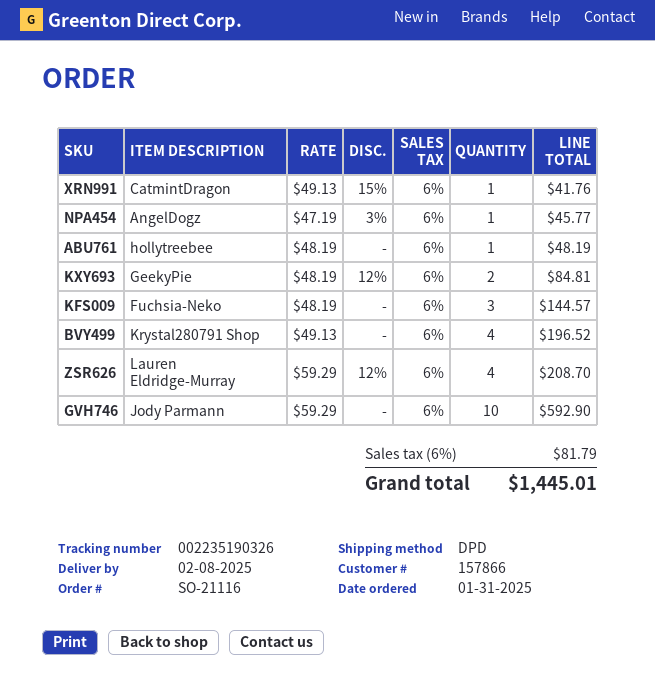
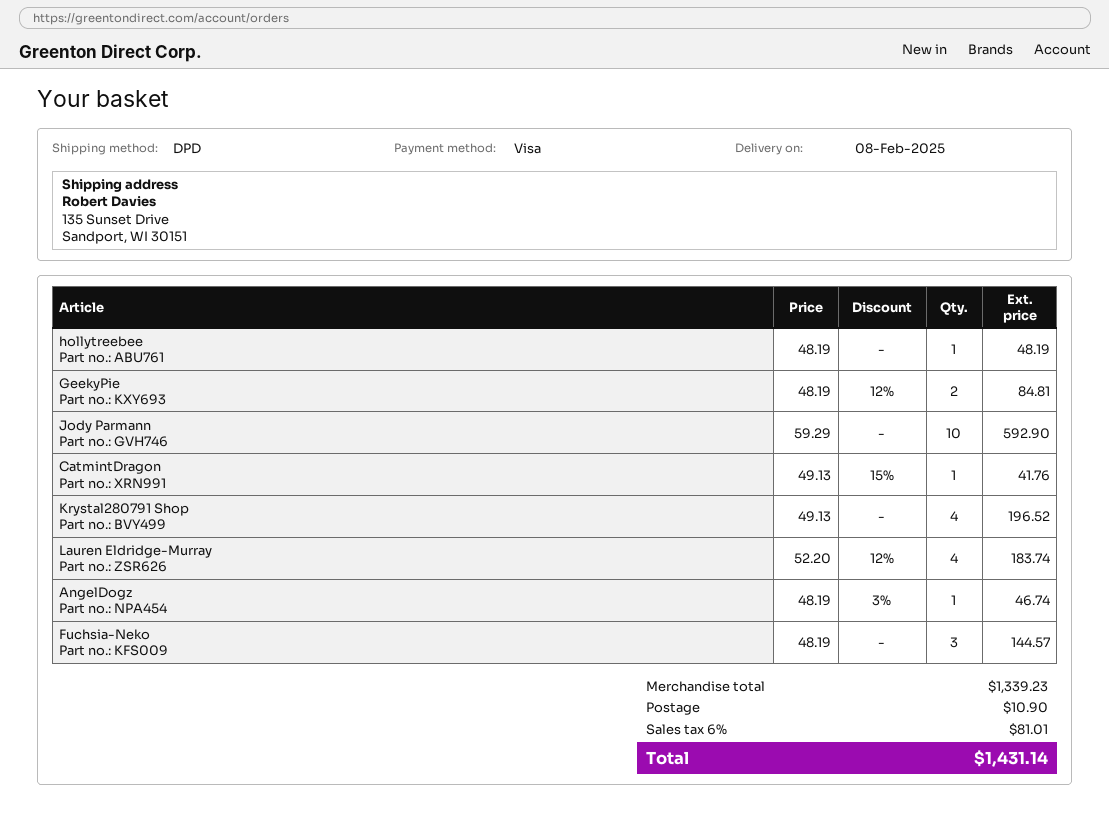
AngelDogz: 1 x 47.19 - 3% = 45.77 -> 1 x 48.19 - 3% = 46.74
Lauren Eldridge-Murray: 4 x 59.29 - 12% = 208.70 -> 4 x 52.20 - 12% = 183.74
shipping: none -> 10.90
tax: 6% = 81.79 -> 6% = 81.01
total: 1445.01 -> 1431.14

